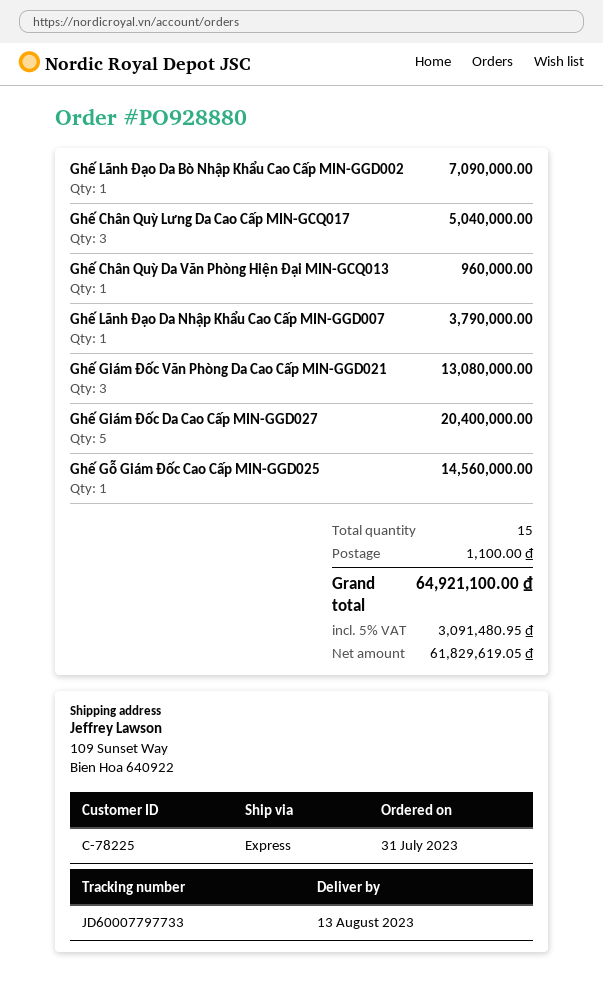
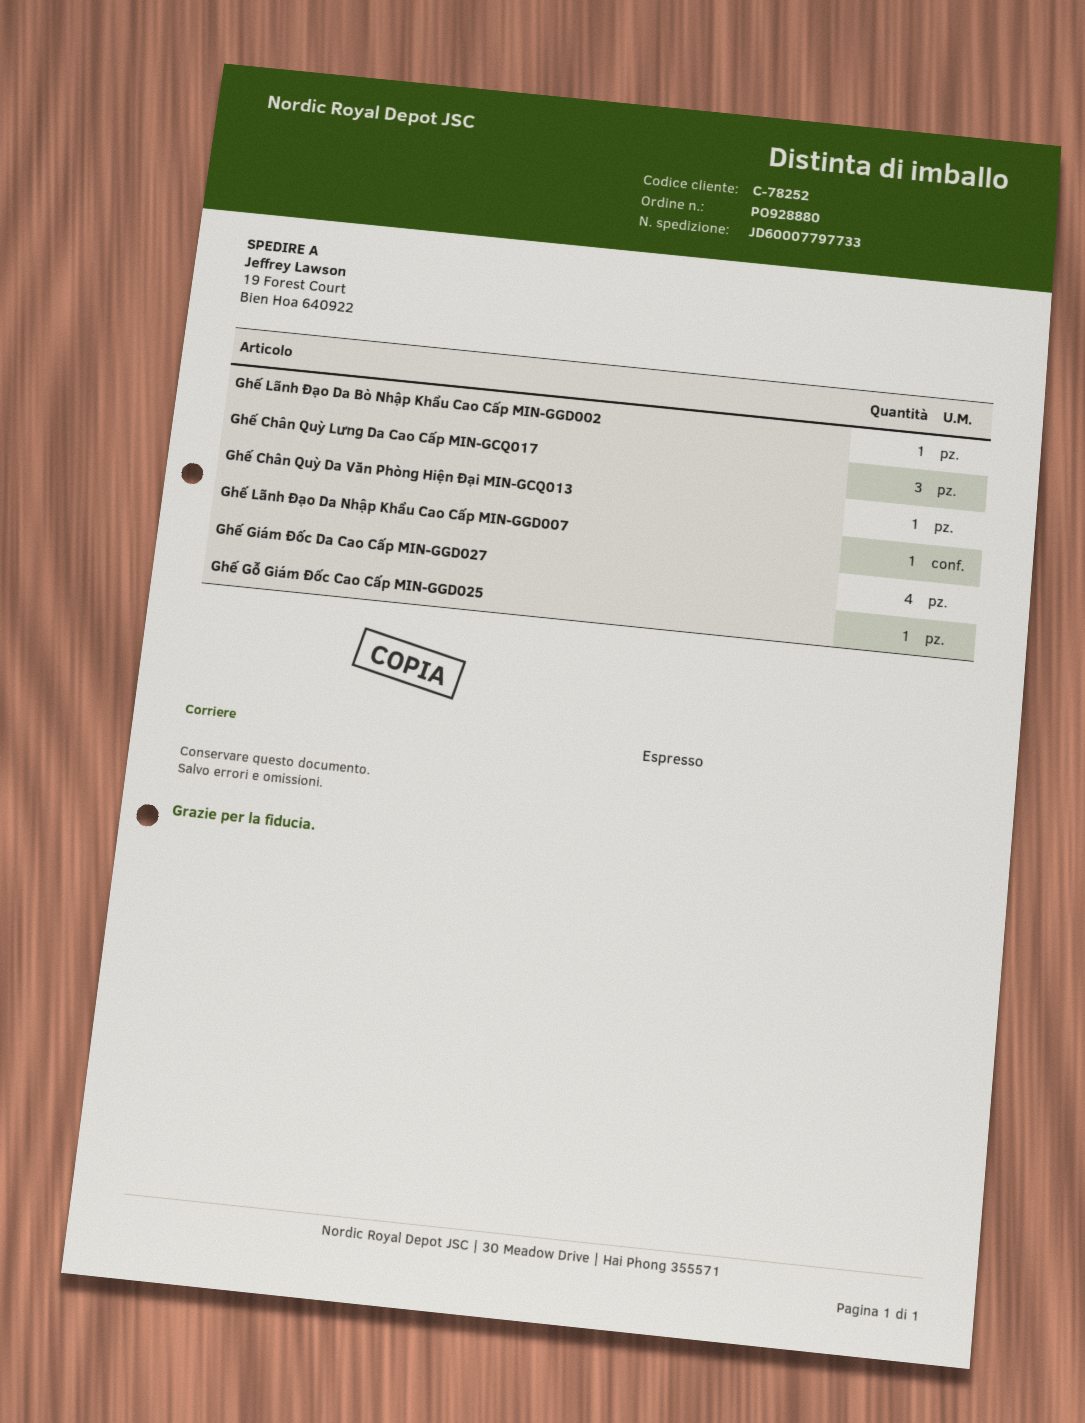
customer number: C-78225 -> C-78252
ship to: 109 Sunset Way, Bien Hoa 640922 -> 19 Forest Court, Bien Hoa 640922
Ghế Giám Đốc Văn Phòng Da Cao Cấp MIN-GGD021: 3 -> none
Ghế Giám Đốc Da Cao Cấp MIN-GGD027: 5 -> 4

